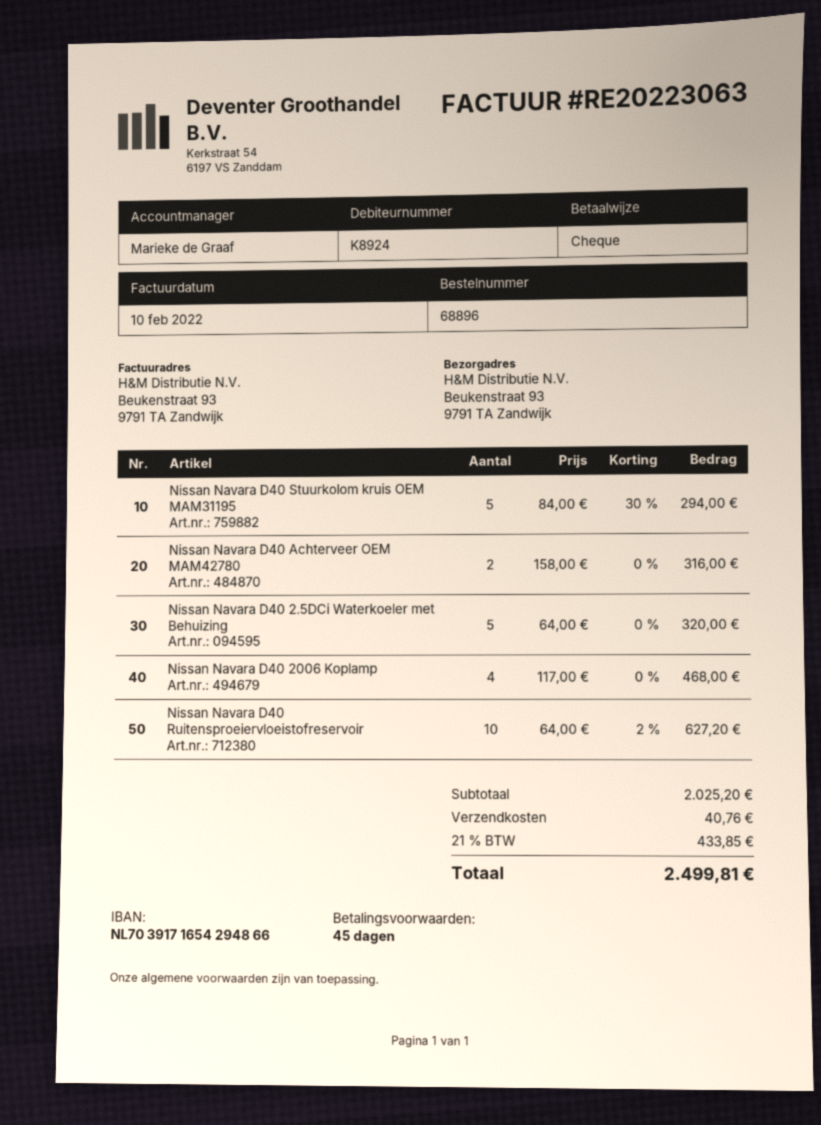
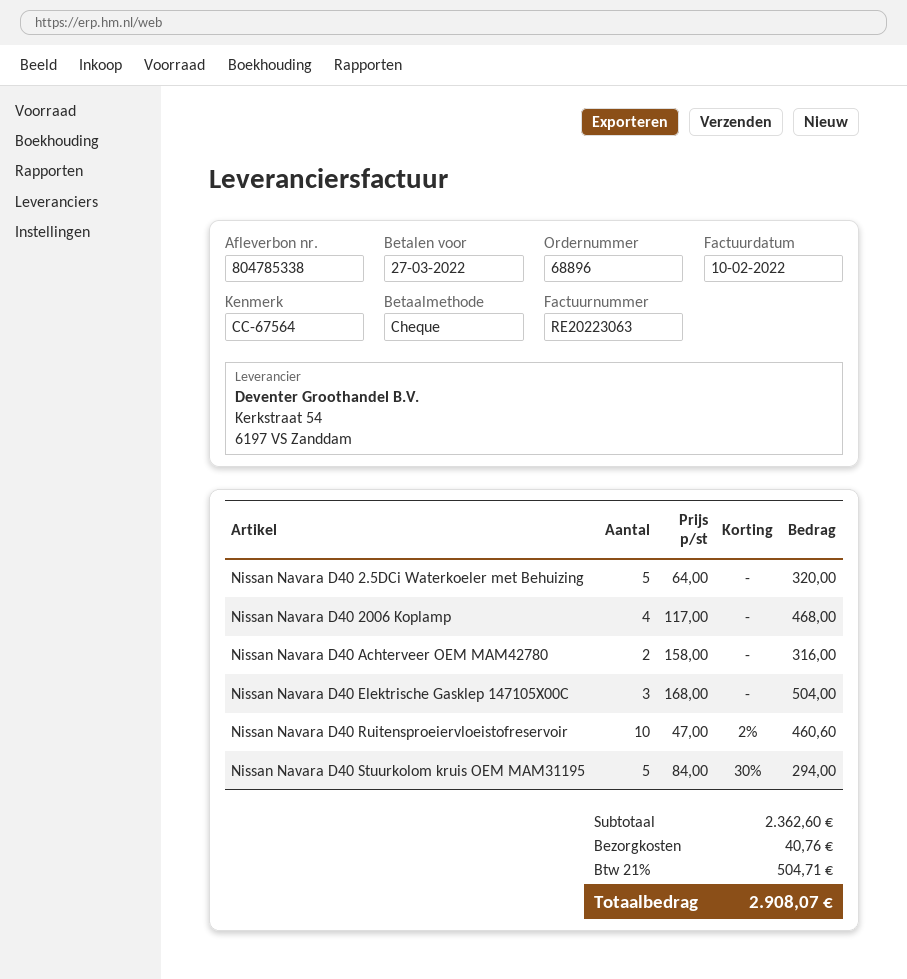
Nissan Navara D40 Ruitensproeiervloeistofreservoir: 10 x 64.00 - 2% = 627.20 -> 10 x 47.00 - 2% = 460.60
Nissan Navara D40 Elektrische Gasklep 147105X00C: none -> 3 x 168.00 = 504.00
subtotal: 2025.20 -> 2362.60
tax: 21% = 433.85 -> 21% = 504.71
total: 2499.81 -> 2908.07

